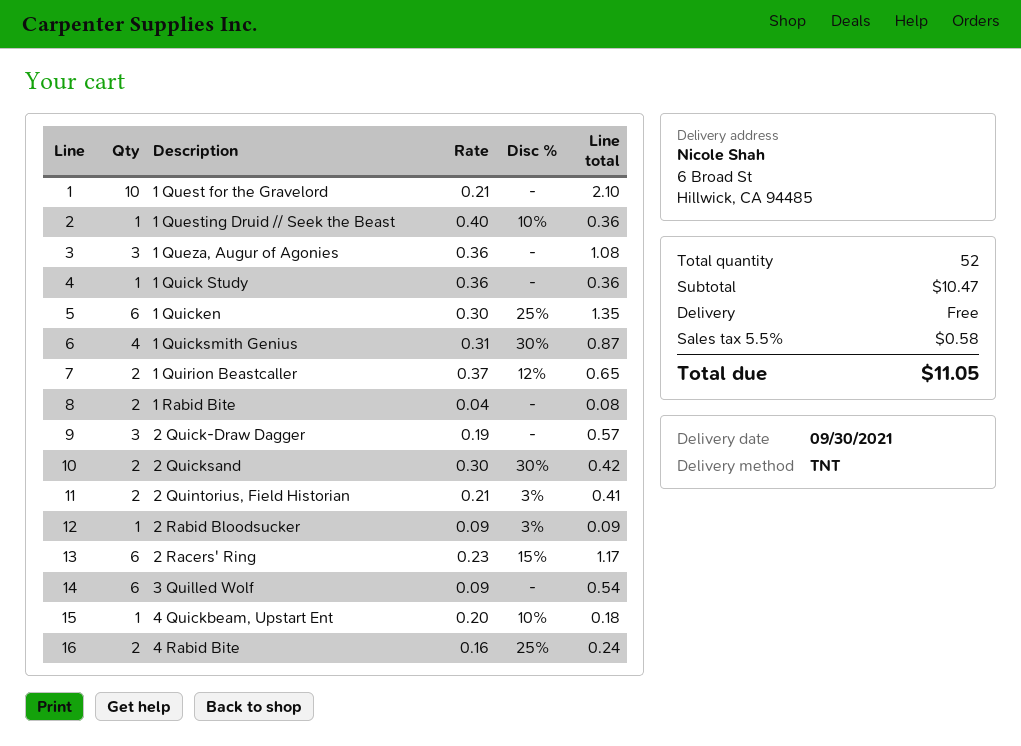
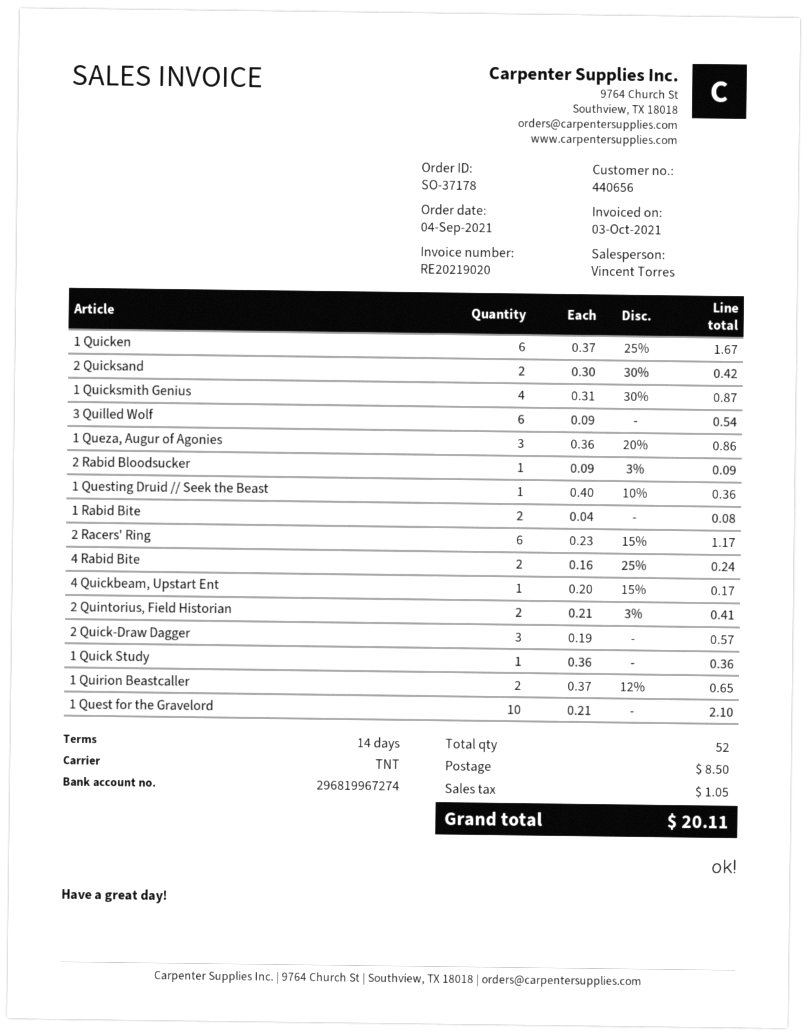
1 Queza, Augur of Agonies: 3 x 0.36 = 1.08 -> 3 x 0.36 - 20% = 0.86
1 Quicken: 6 x 0.30 - 25% = 1.35 -> 6 x 0.37 - 25% = 1.67
4 Quickbeam, Upstart Ent: 1 x 0.20 - 10% = 0.18 -> 1 x 0.20 - 15% = 0.17
shipping: 0.00 -> 8.50
tax: 0.58 -> 1.05
total: 11.05 -> 20.11

